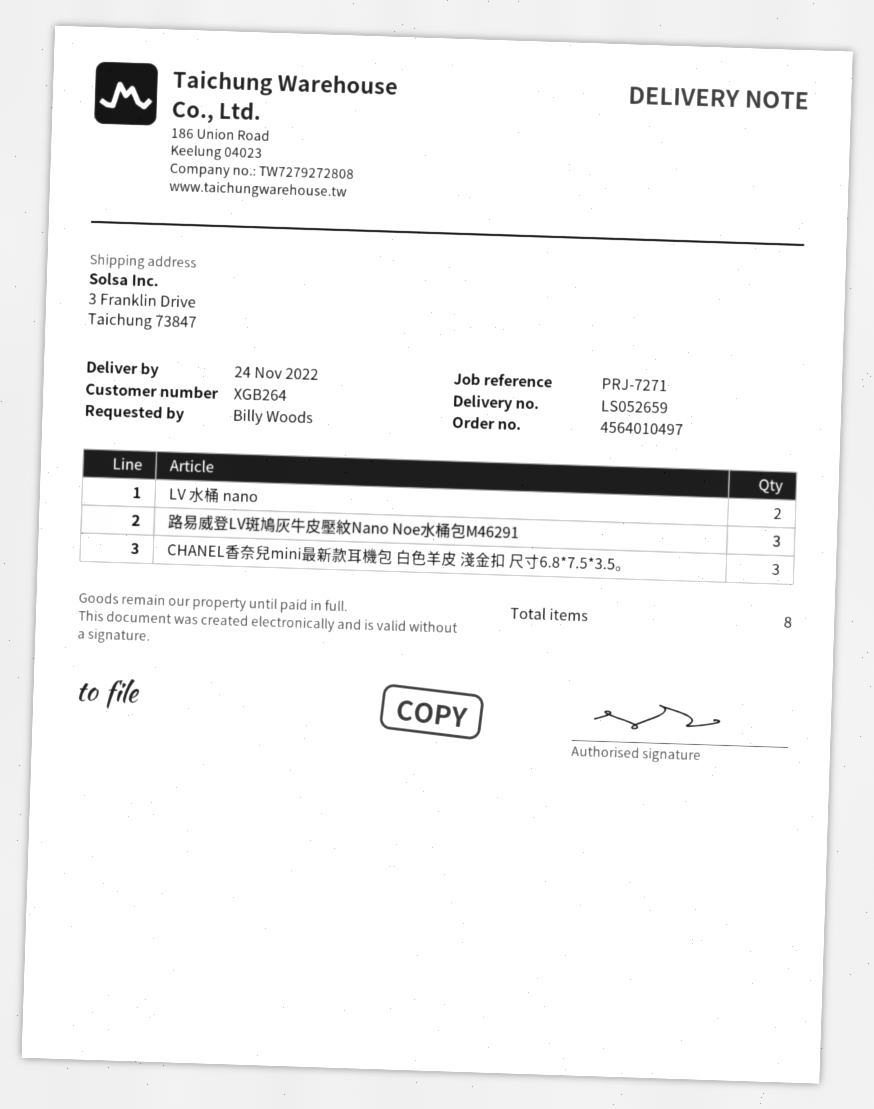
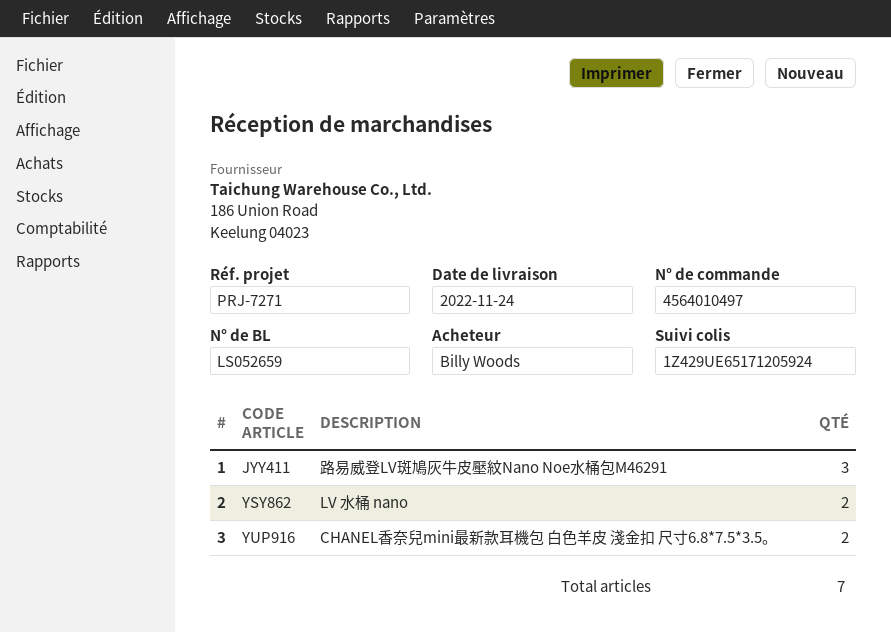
CHANEL香奈兒mini最新款耳機包 白色羊皮 淺金扣 尺寸6.8*7.5*3.5。: 3 -> 2
total quantity: 8 -> 7

